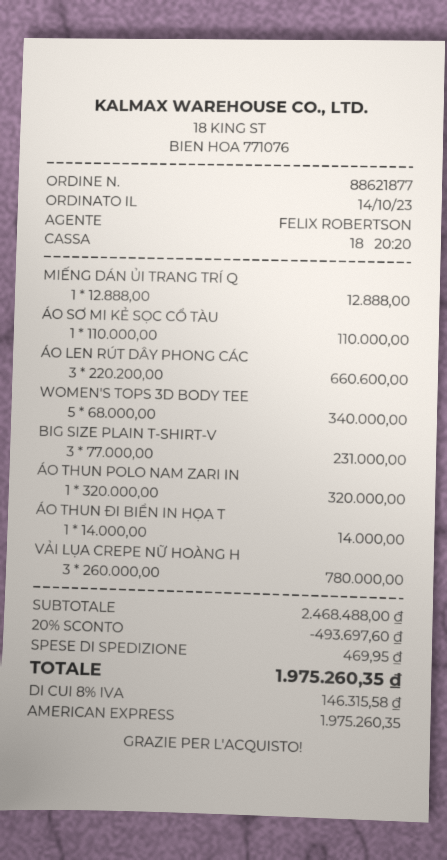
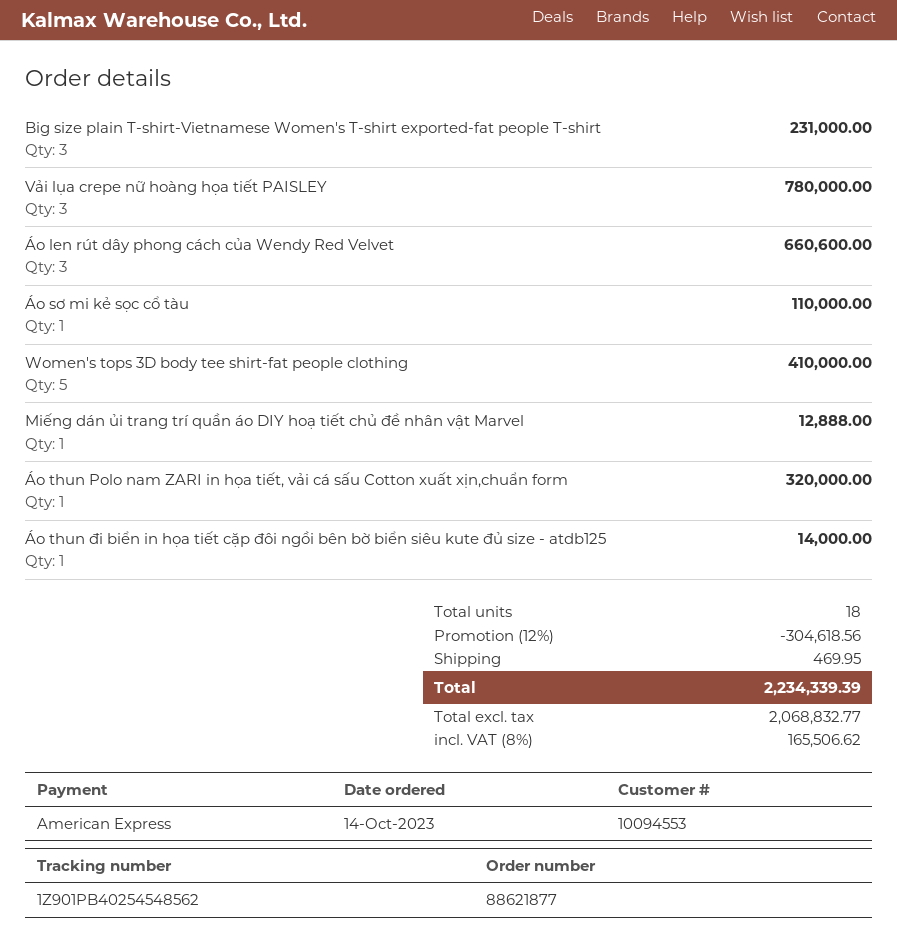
WOMEN'S TOPS 3D BODY TEE: 5 for 340000.00 -> 5 for 410000.00
discount: 20% = 493697.60 -> 12% = 304618.56
tax: 8% = 146315.58 -> 8% = 165506.62
total: 1975260.35 -> 2234339.39

